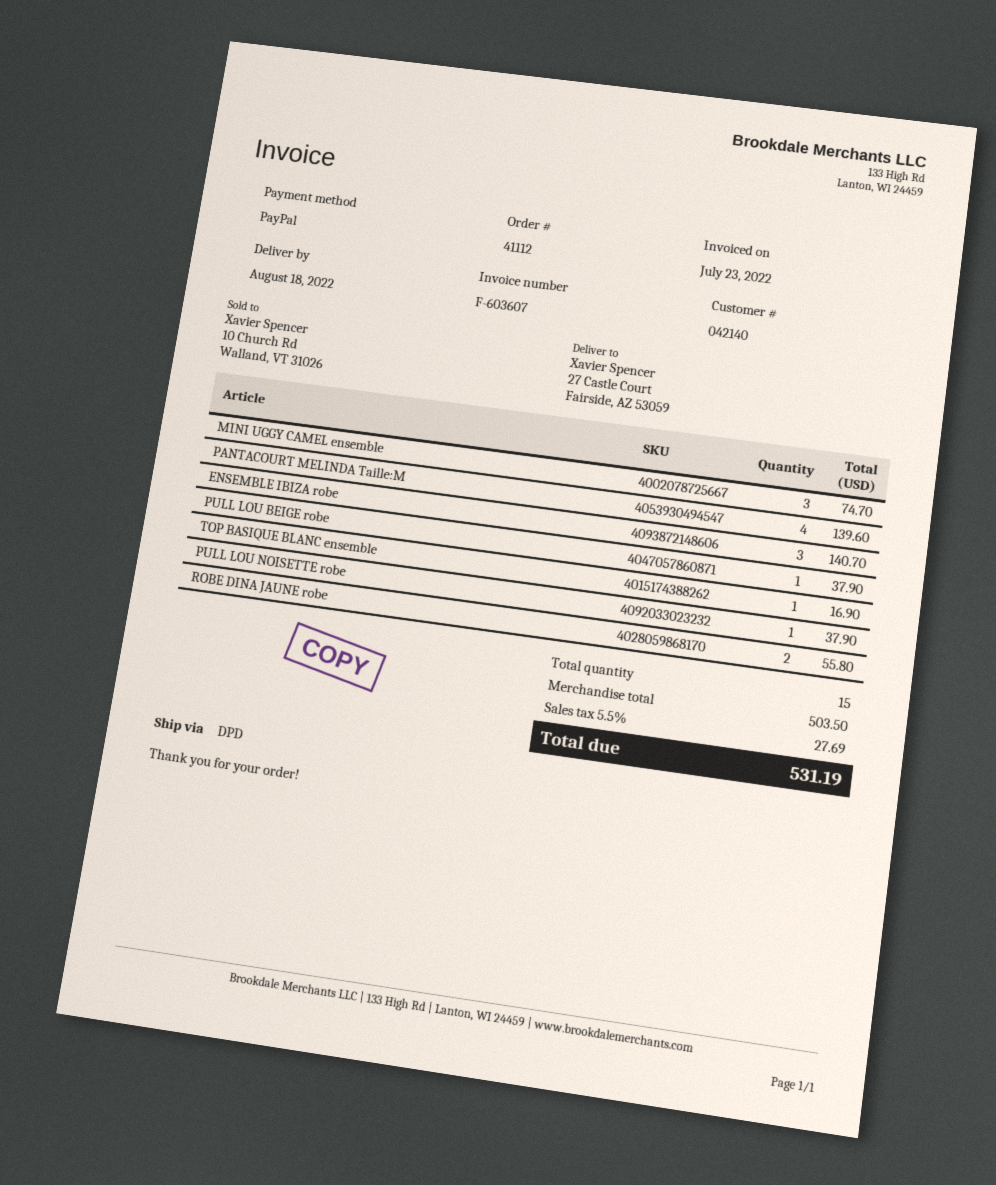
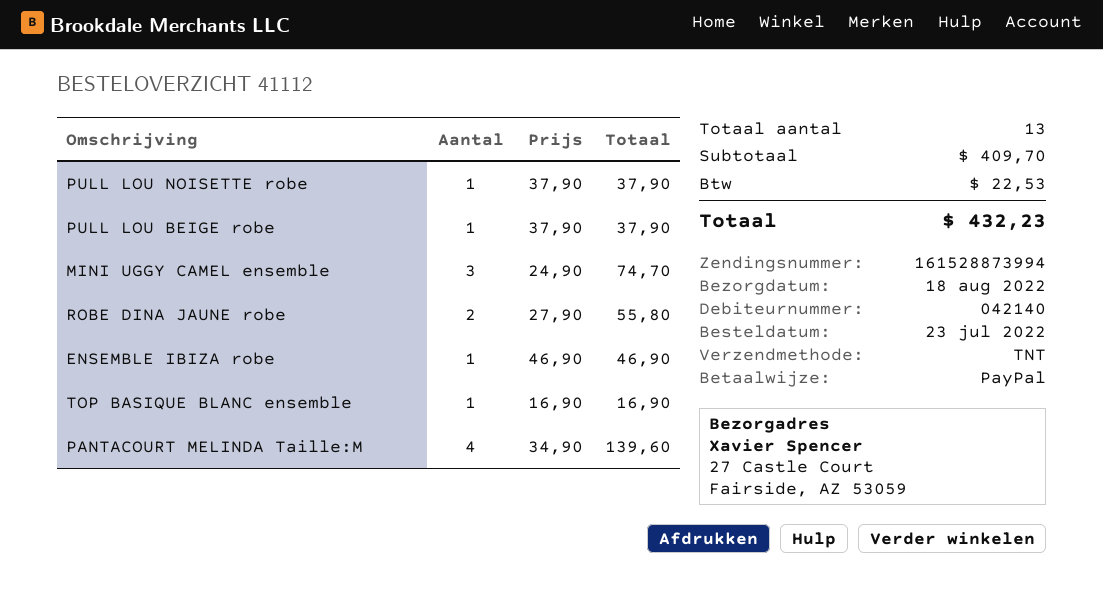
shipping method: DPD -> TNT
ENSEMBLE IBIZA robe: 3 for 140.70 -> 1 for 46.90
total quantity: 15 -> 13
subtotal: 503.50 -> 409.70
tax: 27.69 -> 22.53
total: 531.19 -> 432.23

